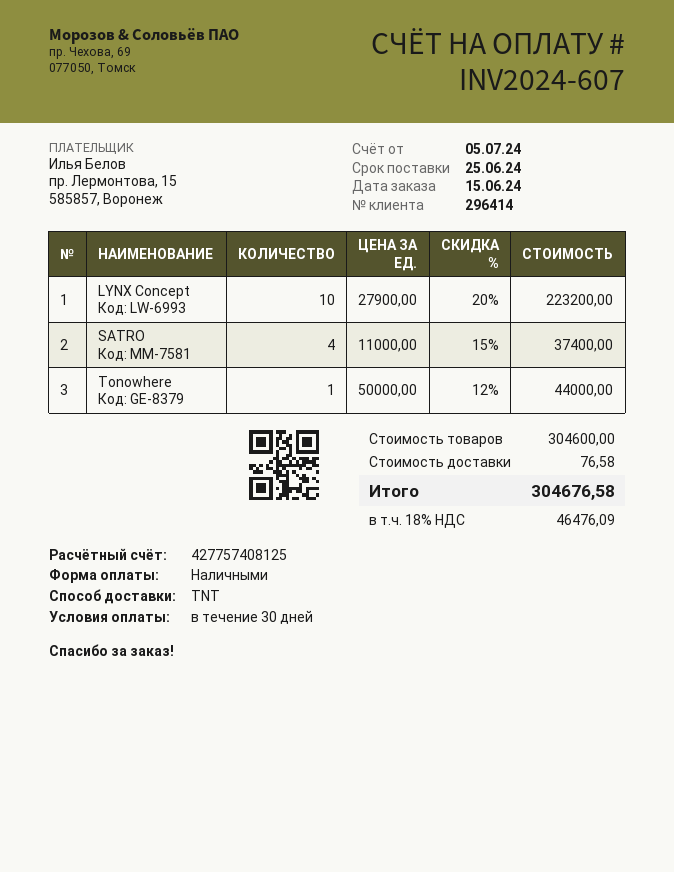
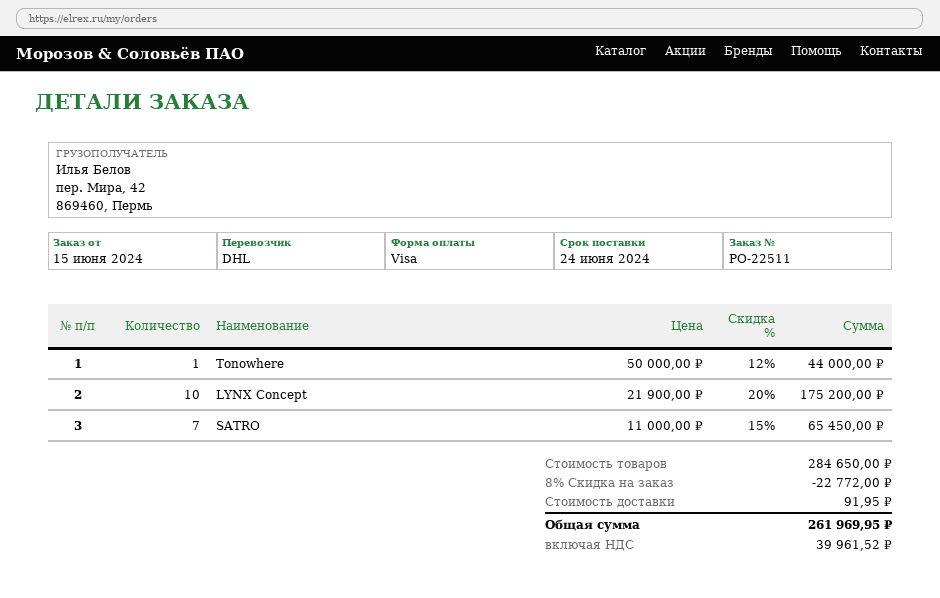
delivery date: 2024-06-25 -> 2024-06-24
payment method: cash -> Visa
shipping method: TNT -> DHL
LYNX Concept: 10 x 27900.00 - 20% = 223200.00 -> 10 x 21900.00 - 20% = 175200.00
SATRO: 4 x 11000.00 - 15% = 37400.00 -> 7 x 11000.00 - 15% = 65450.00
subtotal: 304600.00 -> 284650.00
discount: none -> 8% = 22772.00
shipping: 76.58 -> 91.95
tax: 46476.09 -> 39961.52
total: 304676.58 -> 261969.95

